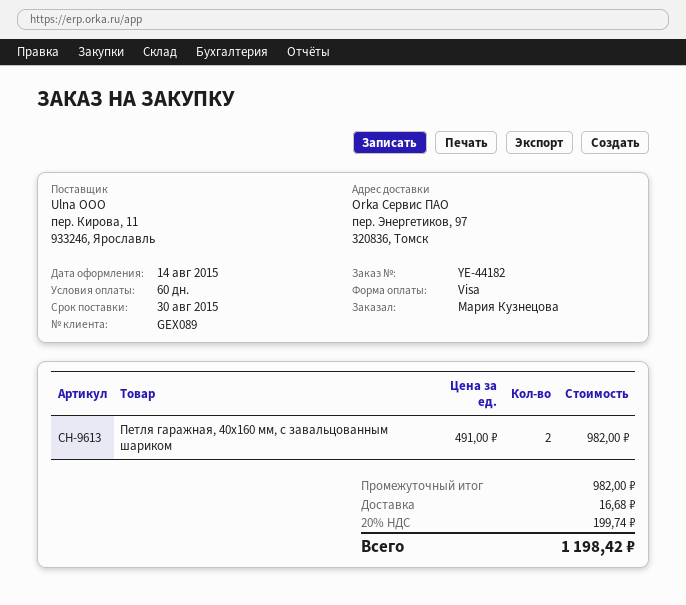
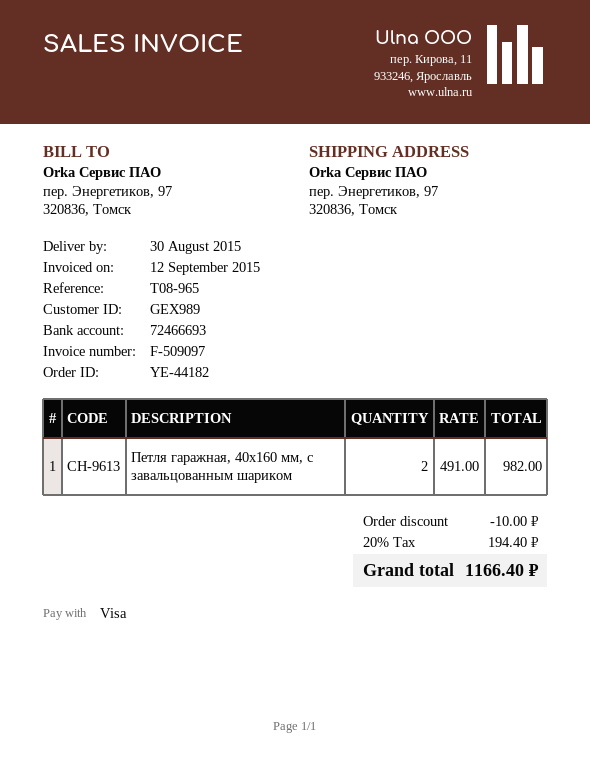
customer number: GEX089 -> GEX989
discount: none -> 10.00
shipping: 16.68 -> none
tax: 20% = 199.74 -> 20% = 194.40
total: 1198.42 -> 1166.40

